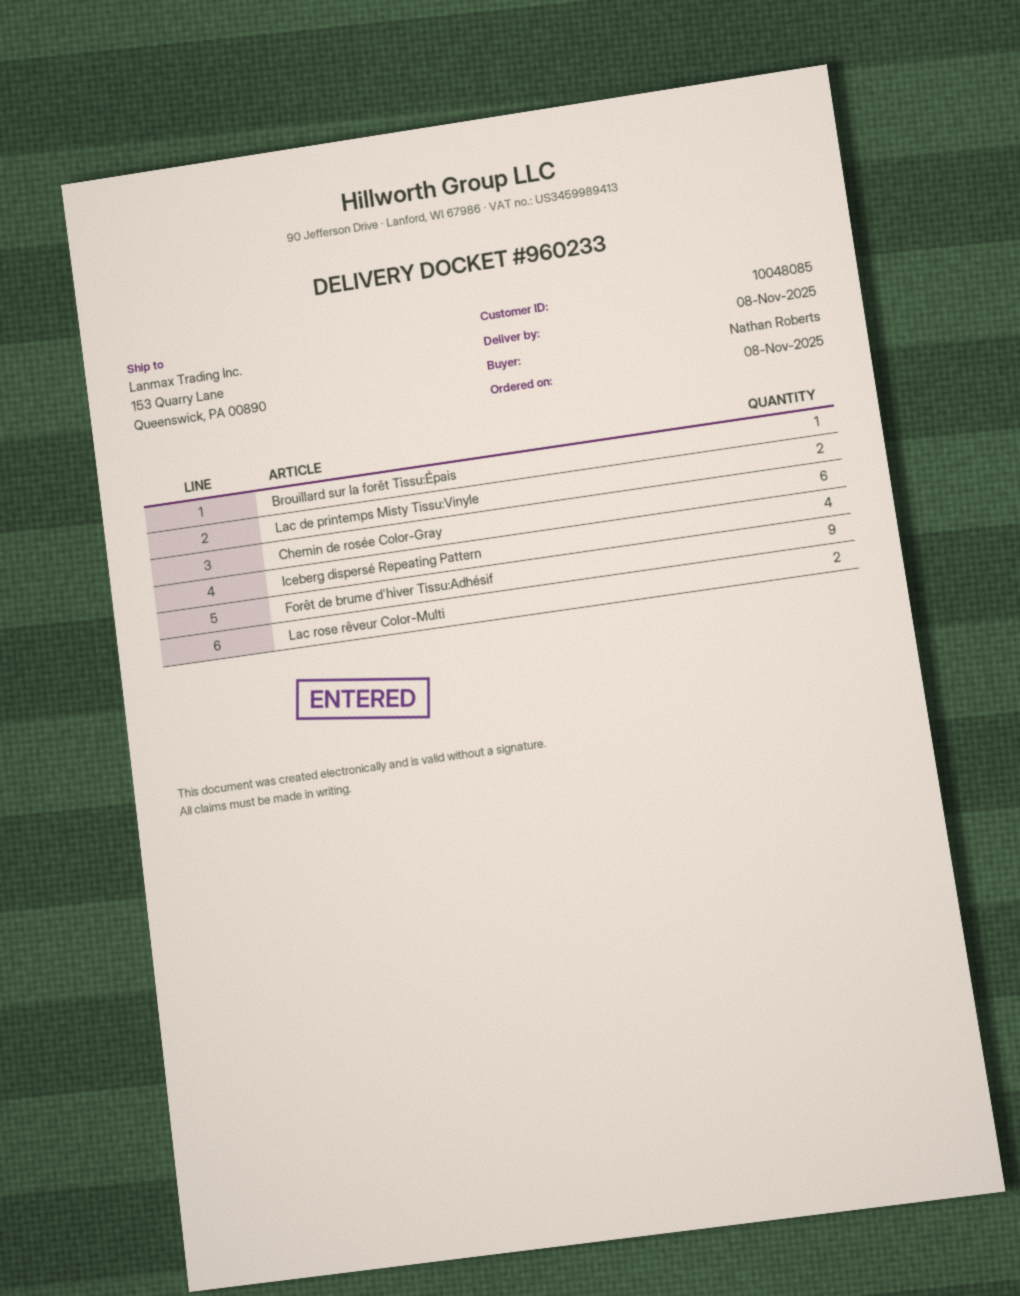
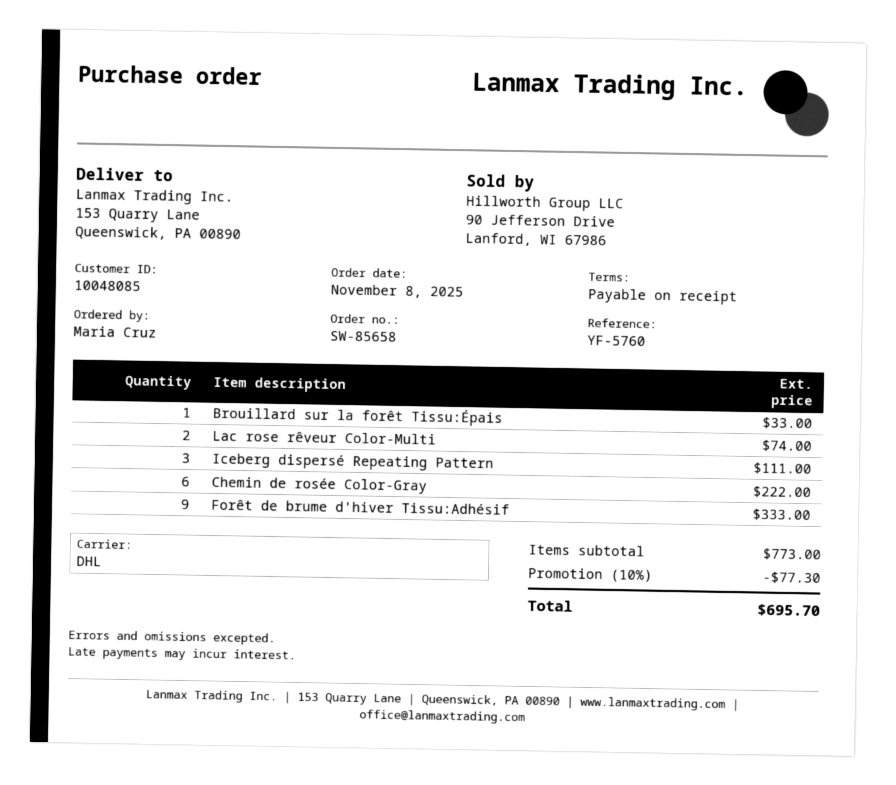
ordered by: Nathan Roberts -> Maria Cruz
Lac de printemps Misty Tissu:Vinyle: 2 -> none
Iceberg dispersé Repeating Pattern: 4 -> 3

